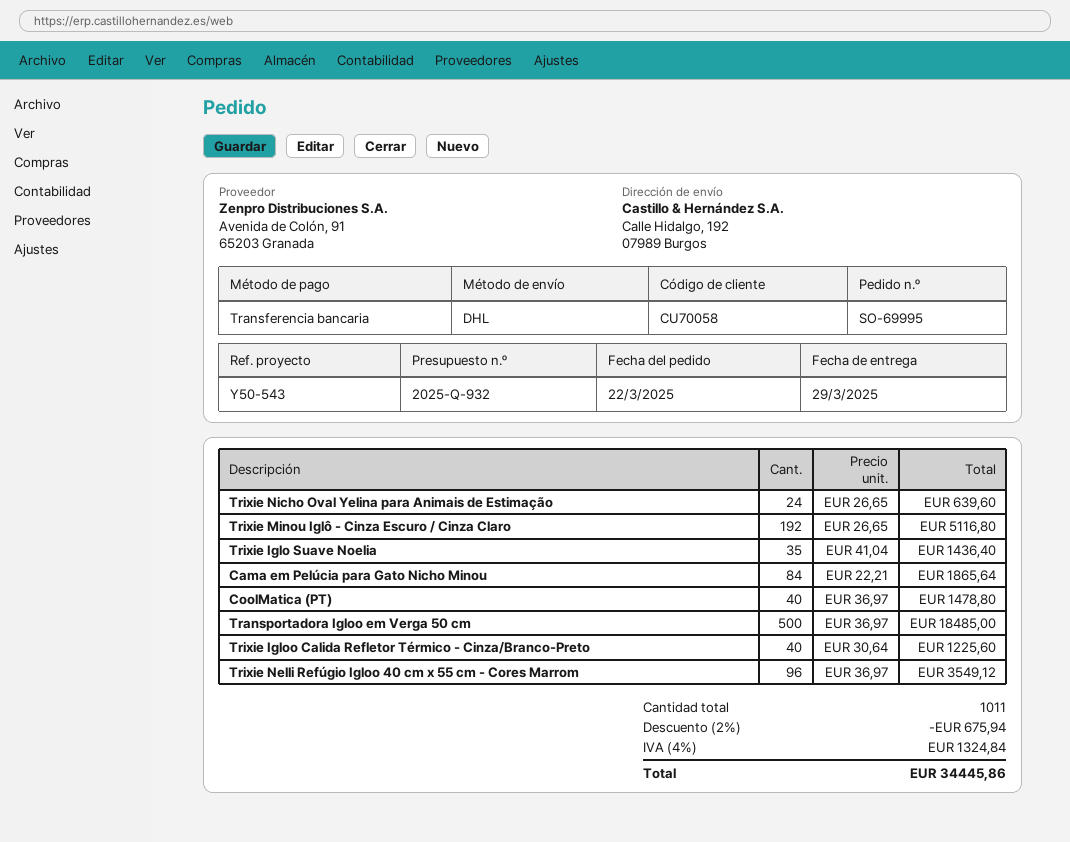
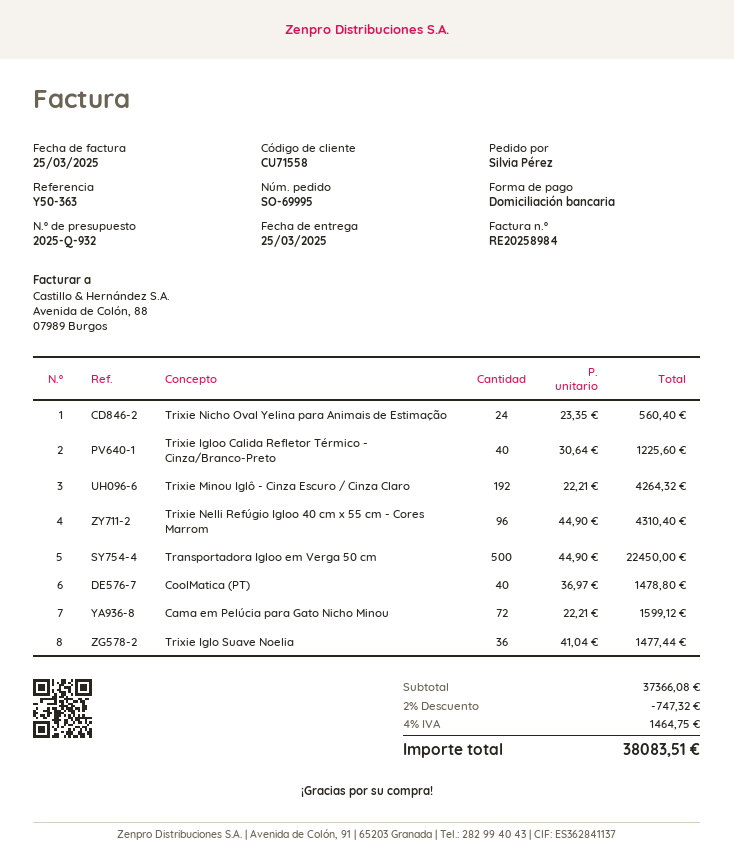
delivery date: 2025-03-29 -> 2025-03-25
customer number: CU70058 -> CU71558
reference: Y50-543 -> Y50-363
payment method: bank transfer -> direct debit
Trixie Nicho Oval Yelina para Animais de Estimação: 24 x 26.65 = 639.60 -> 24 x 23.35 = 560.40
Trixie Minou Iglô - Cinza Escuro / Cinza Claro: 192 x 26.65 = 5116.80 -> 192 x 22.21 = 4264.32
Trixie Iglo Suave Noelia: 35 x 41.04 = 1436.40 -> 36 x 41.04 = 1477.44
Cama em Pelúcia para Gato Nicho Minou: 84 x 22.21 = 1865.64 -> 72 x 22.21 = 1599.12
Transportadora Igloo em Verga 50 cm: 500 x 36.97 = 18485.00 -> 500 x 44.90 = 22450.00
Trixie Nelli Refúgio Igloo 40 cm x 55 cm - Cores Marrom: 96 x 36.97 = 3549.12 -> 96 x 44.90 = 4310.40
discount: 2% = 675.94 -> 2% = 747.32
tax: 4% = 1324.84 -> 4% = 1464.75
total: 34445.86 -> 38083.51

